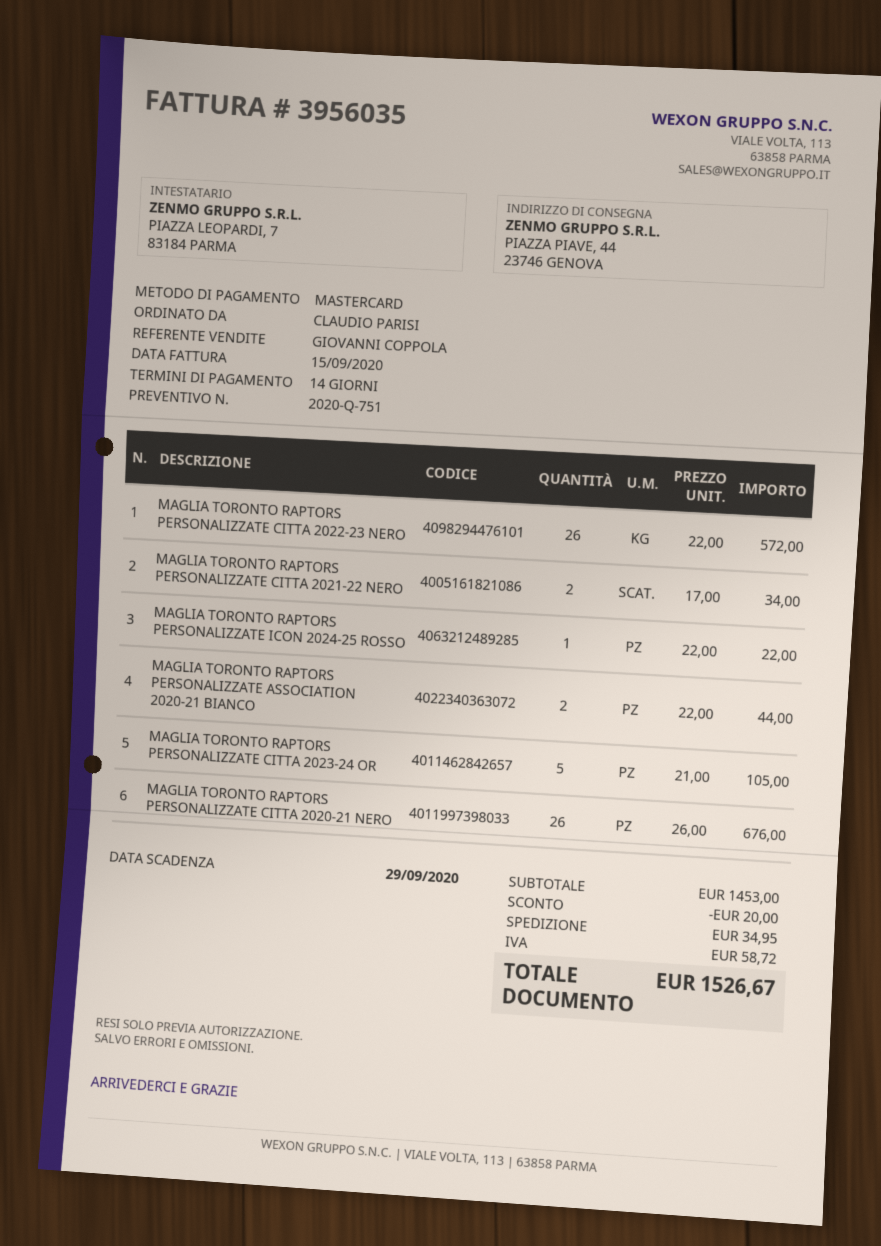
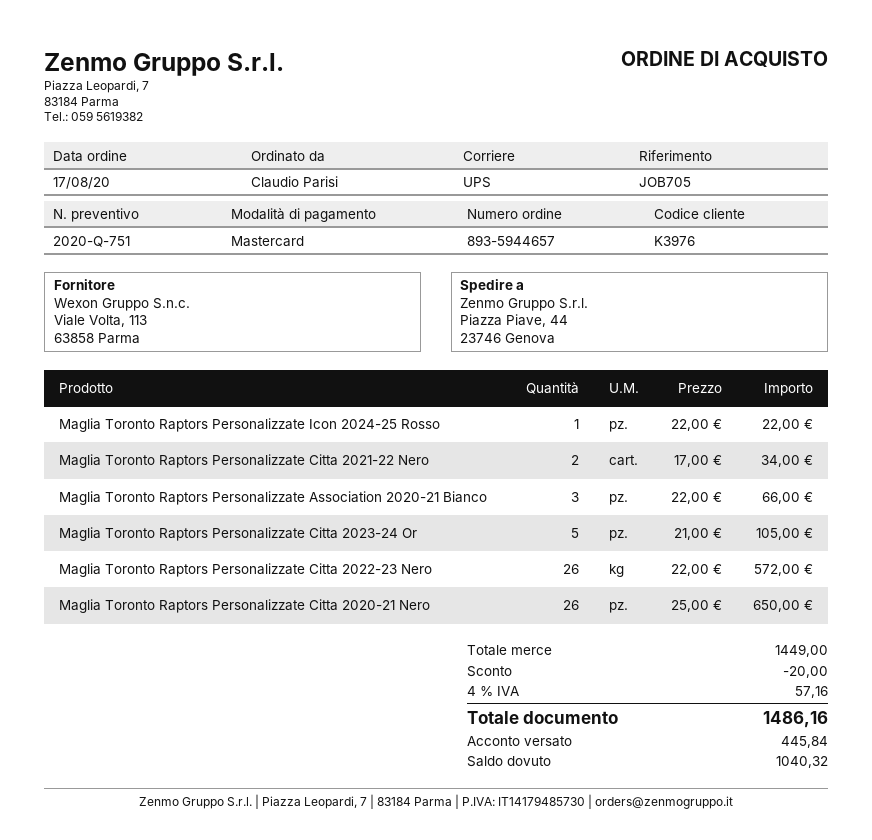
MAGLIA TORONTO RAPTORS PERSONALIZZATE ASSOCIATION 2020-21 BIANCO: 2 x 22.00 = 44.00 -> 3 x 22.00 = 66.00
MAGLIA TORONTO RAPTORS PERSONALIZZATE CITTA 2020-21 NERO: 26 x 26.00 = 676.00 -> 26 x 25.00 = 650.00
subtotal: 1453.00 -> 1449.00
shipping: 34.95 -> none
tax: 58.72 -> 57.16
total: 1526.67 -> 1486.16

